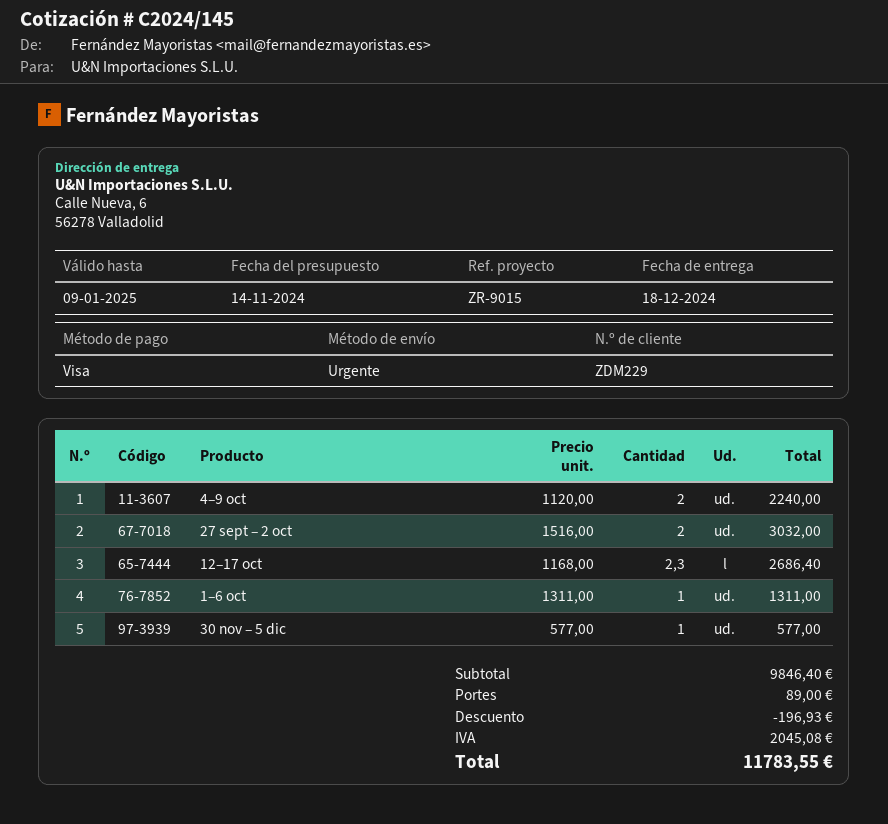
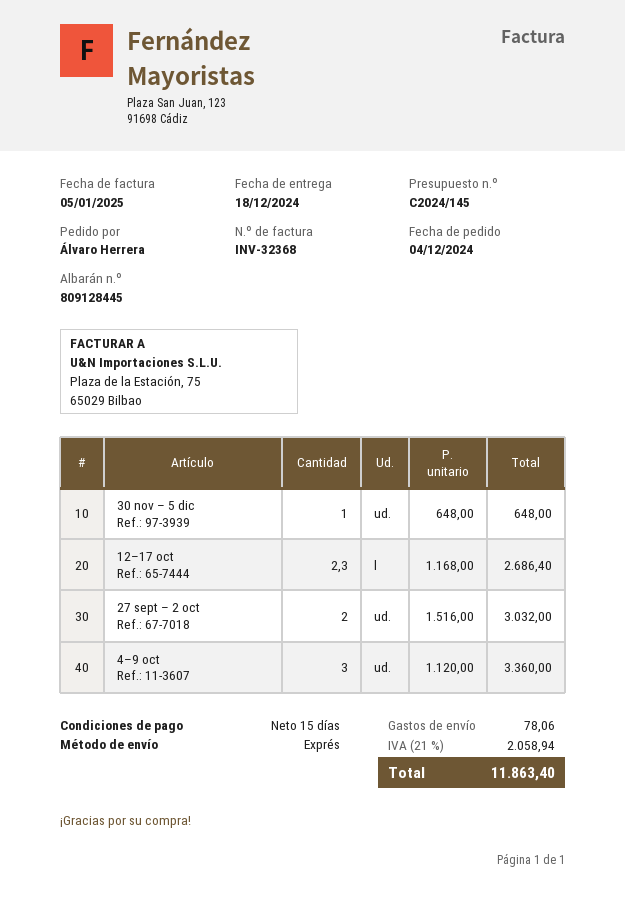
4–9 oct: 2 x 1120.00 = 2240.00 -> 3 x 1120.00 = 3360.00
1–6 oct: 1 x 1311.00 = 1311.00 -> none
30 nov – 5 dic: 1 x 577.00 = 577.00 -> 1 x 648.00 = 648.00
discount: 196.93 -> none
shipping: 89.00 -> 78.06
tax: 2045.08 -> 2058.94
total: 11783.55 -> 11863.40

